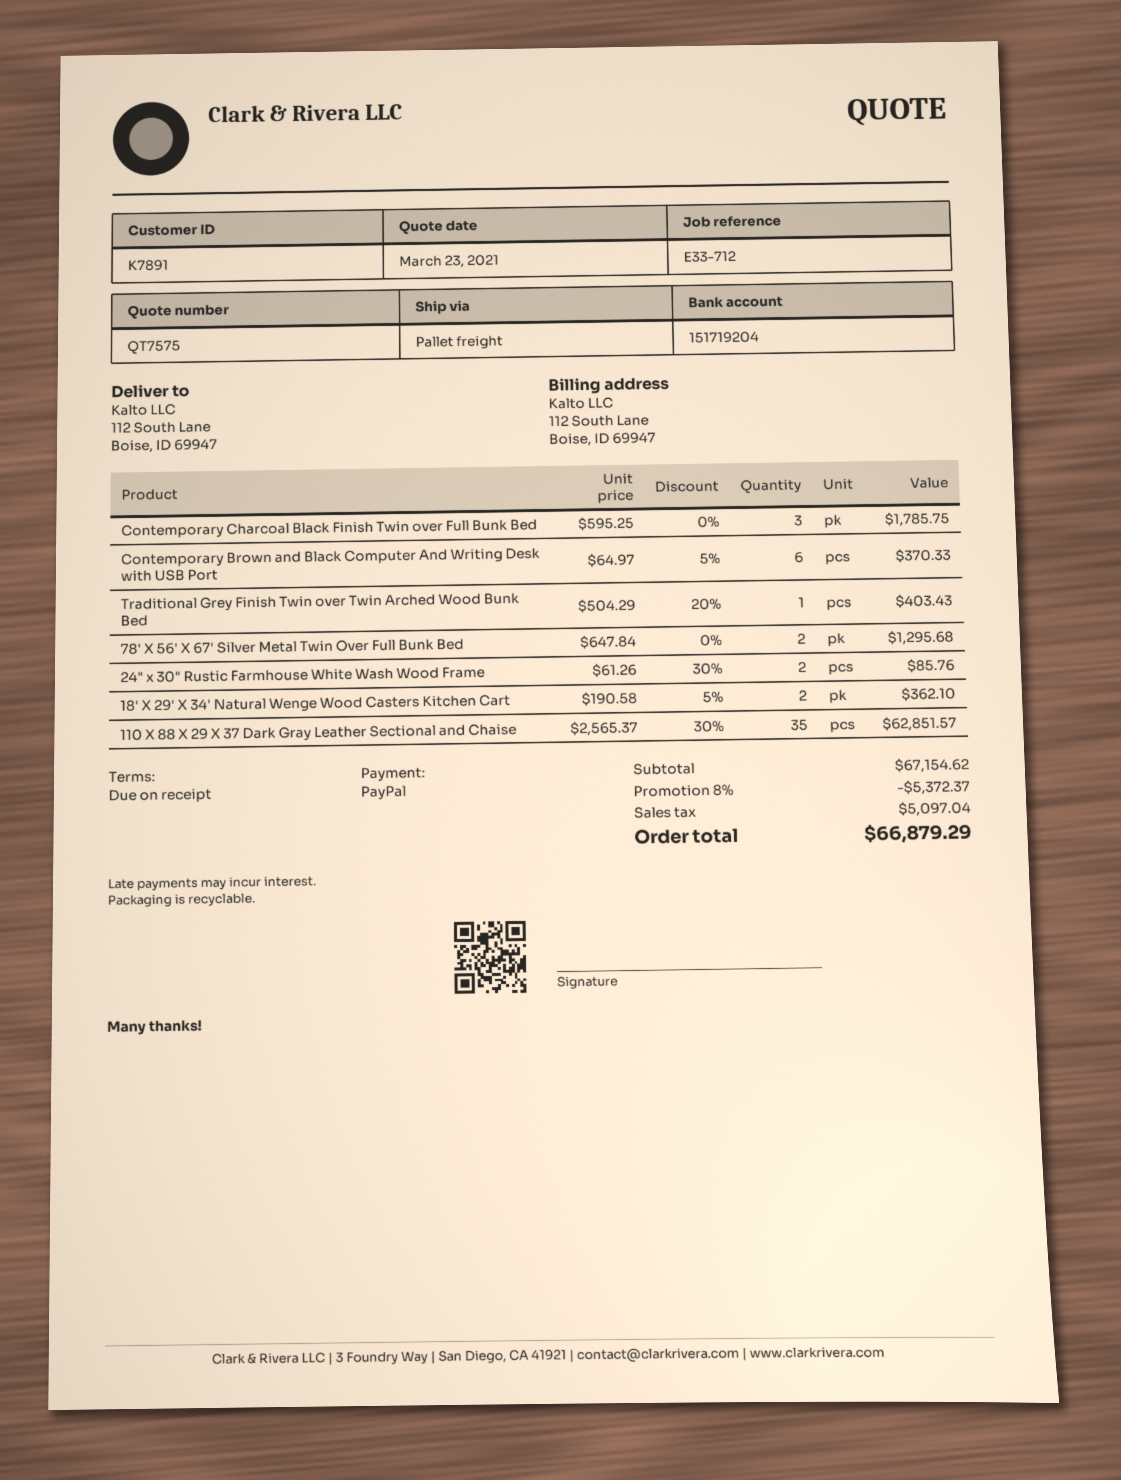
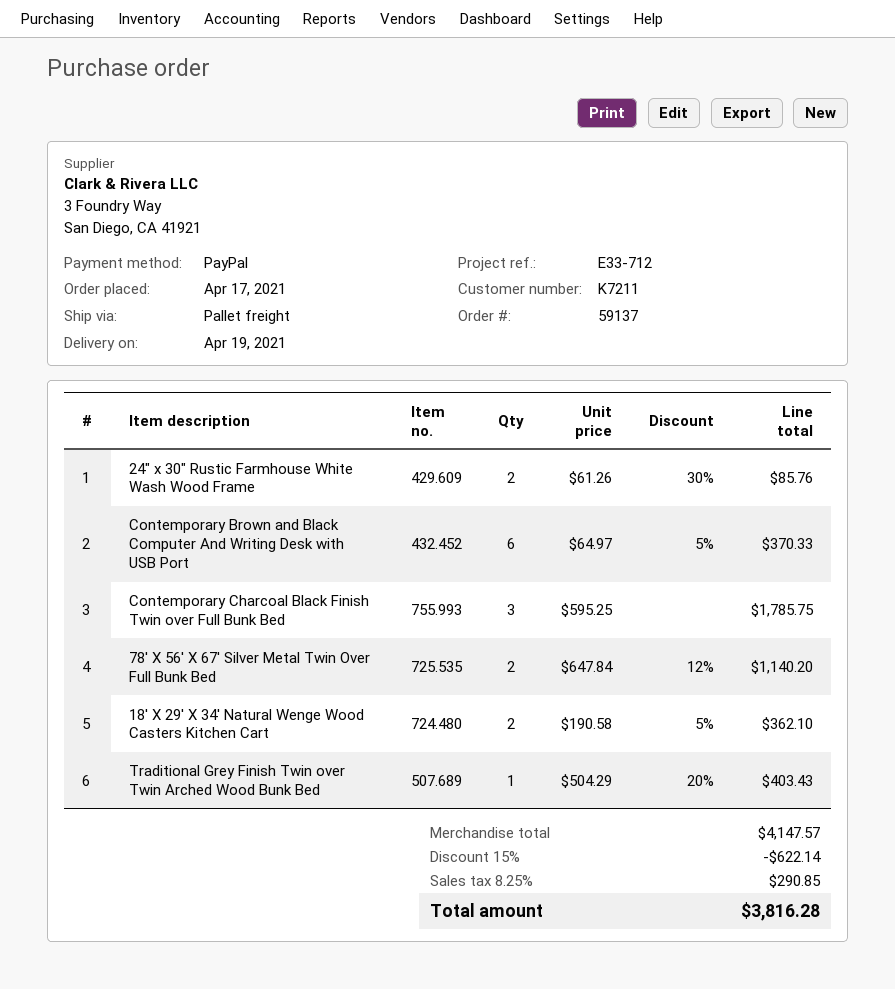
customer number: K7891 -> K7211
78' X 56' X 67' Silver Metal Twin Over Full Bunk Bed: 2 x 647.84 = 1295.68 -> 2 x 647.84 - 12% = 1140.20
110 X 88 X 29 X 37 Dark Gray Leather Sectional and Chaise: 35 x 2565.37 - 30% = 62851.57 -> none
subtotal: 67154.62 -> 4147.57
discount: 8% = 5372.37 -> 15% = 622.14
tax: 5097.04 -> 290.85
total: 66879.29 -> 3816.28

